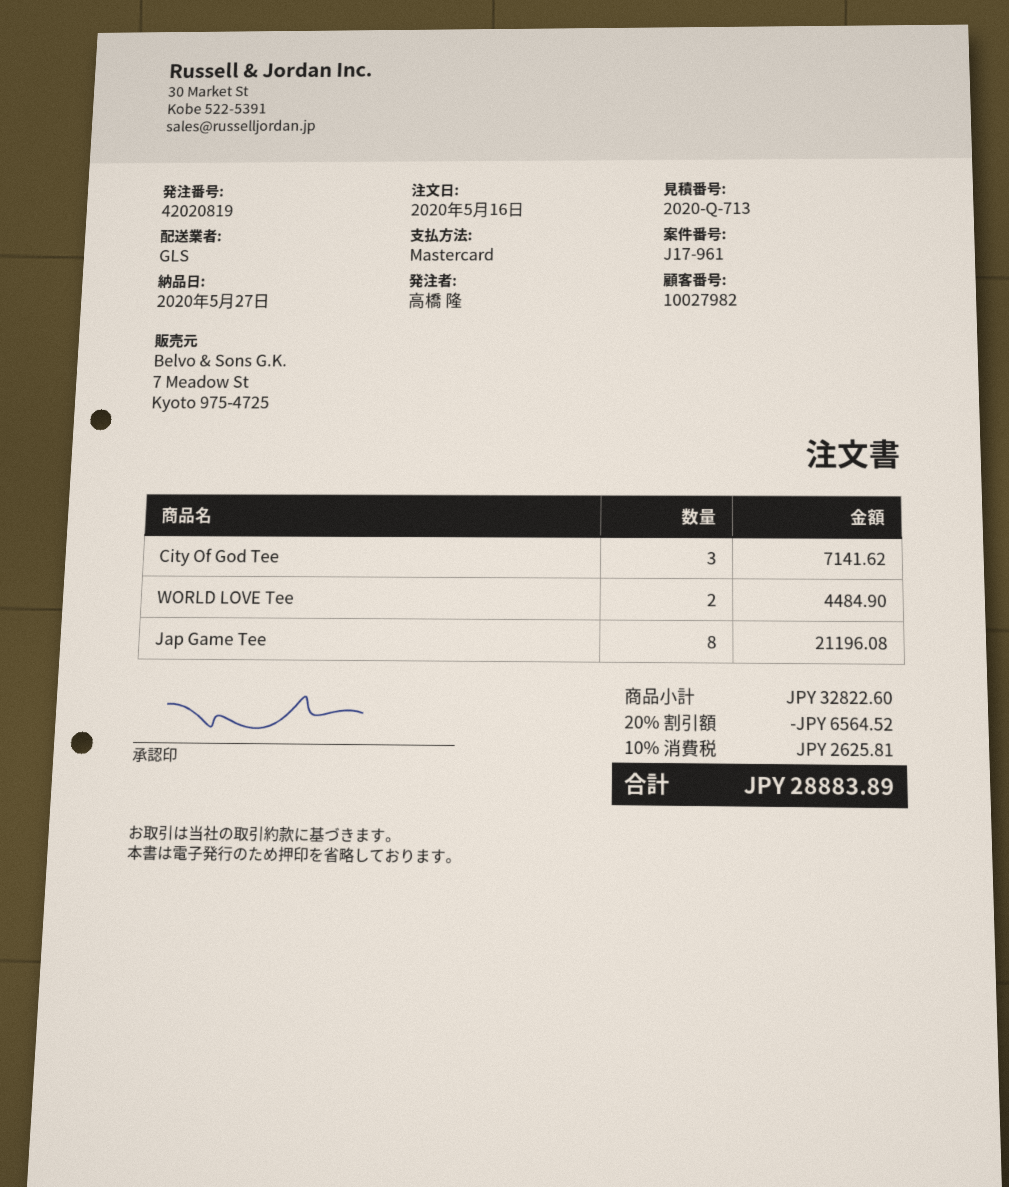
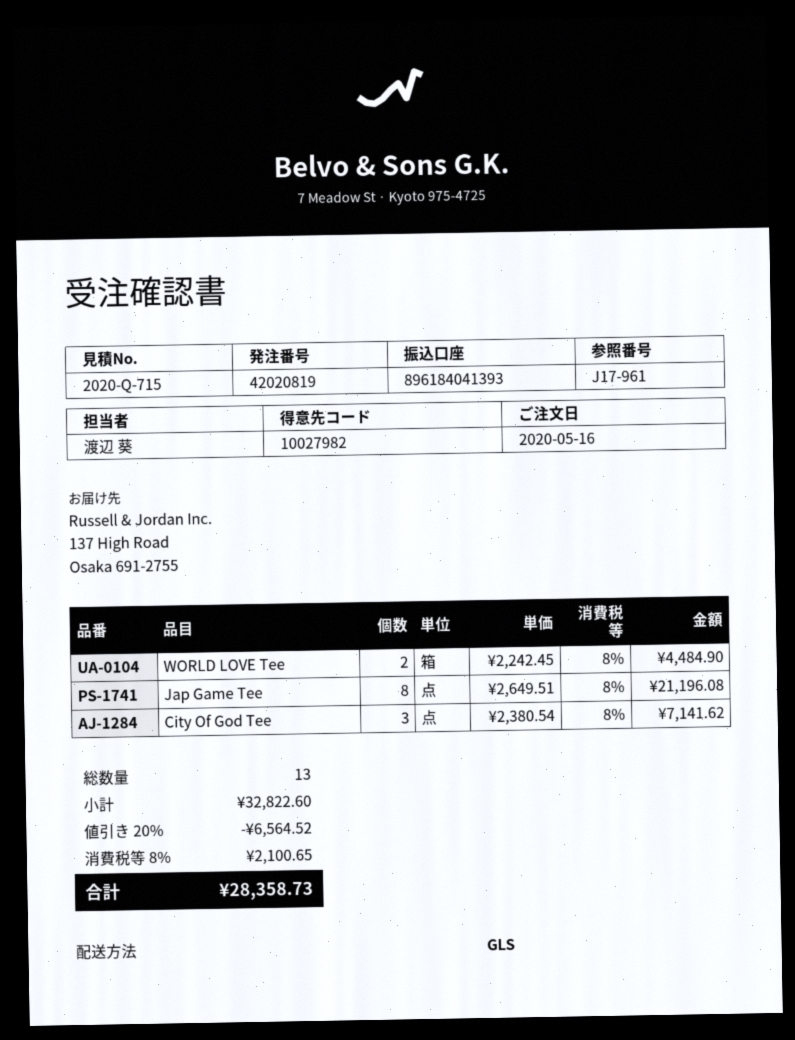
quote number: 2020-Q-713 -> 2020-Q-715
tax: 10% = 2625.81 -> 8% = 2100.65
total: 28883.89 -> 28358.73

